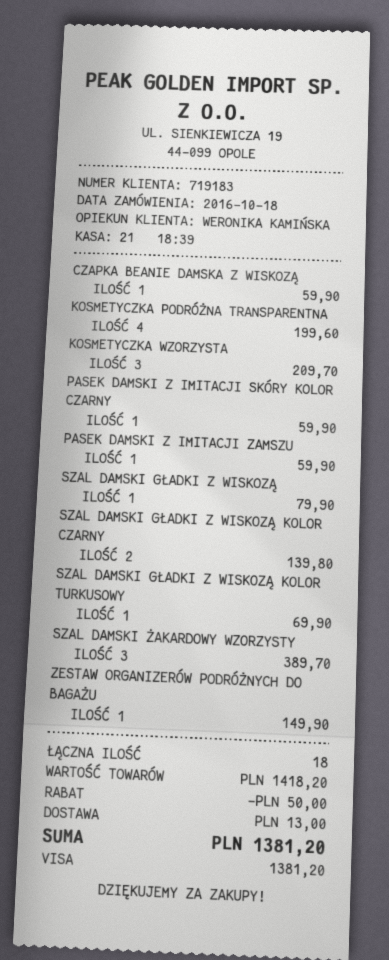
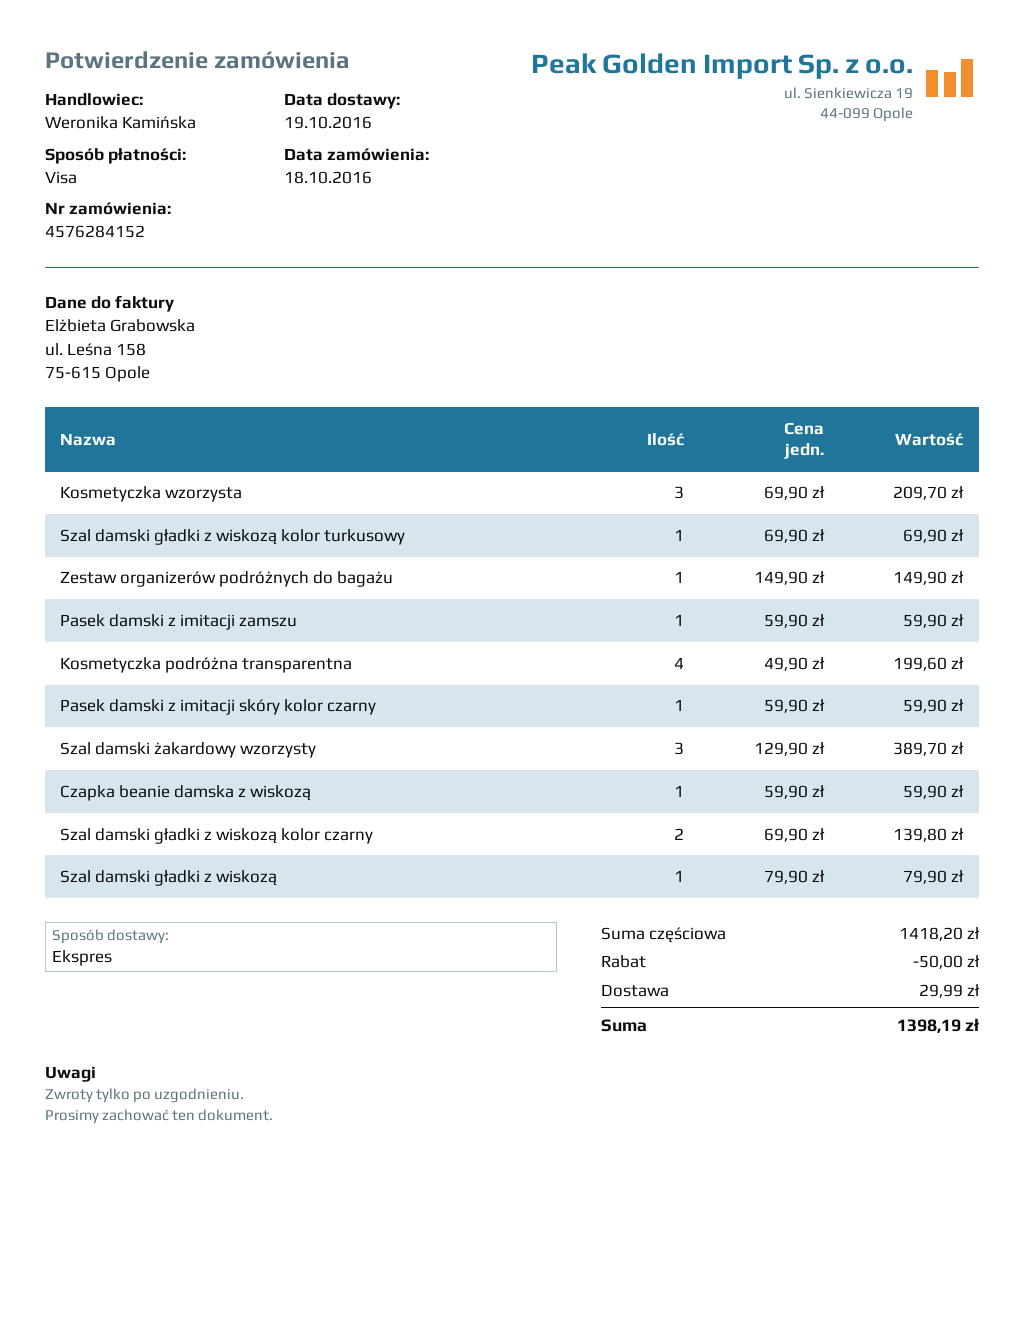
shipping: 13.00 -> 29.99
total: 1381.20 -> 1398.19

